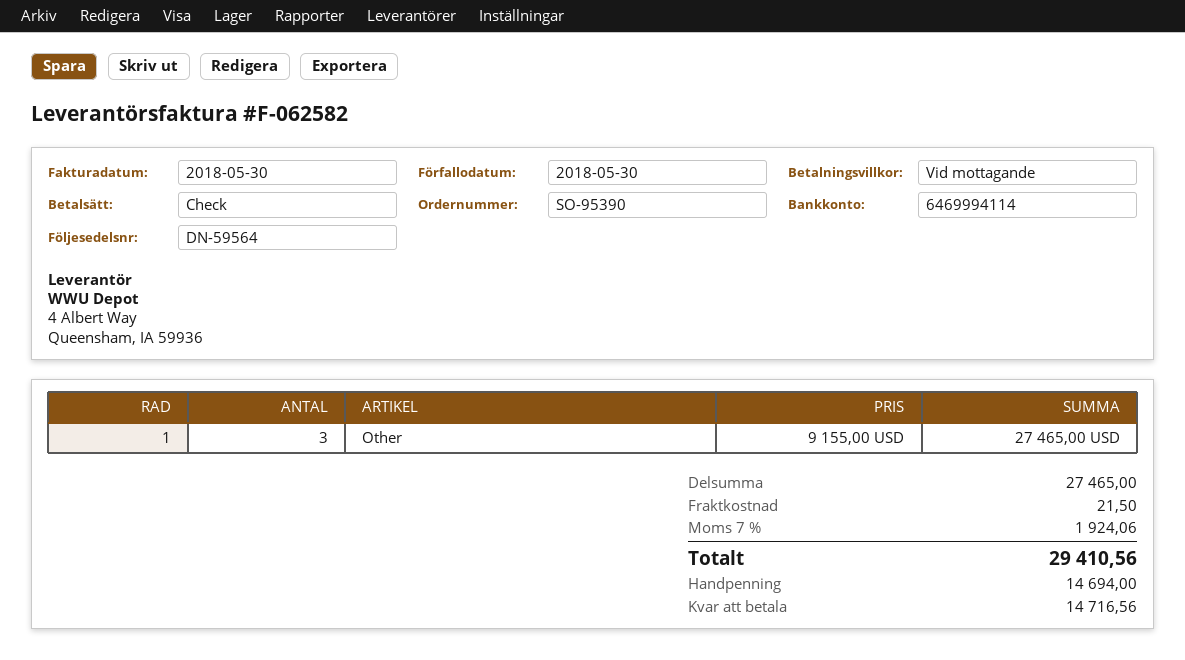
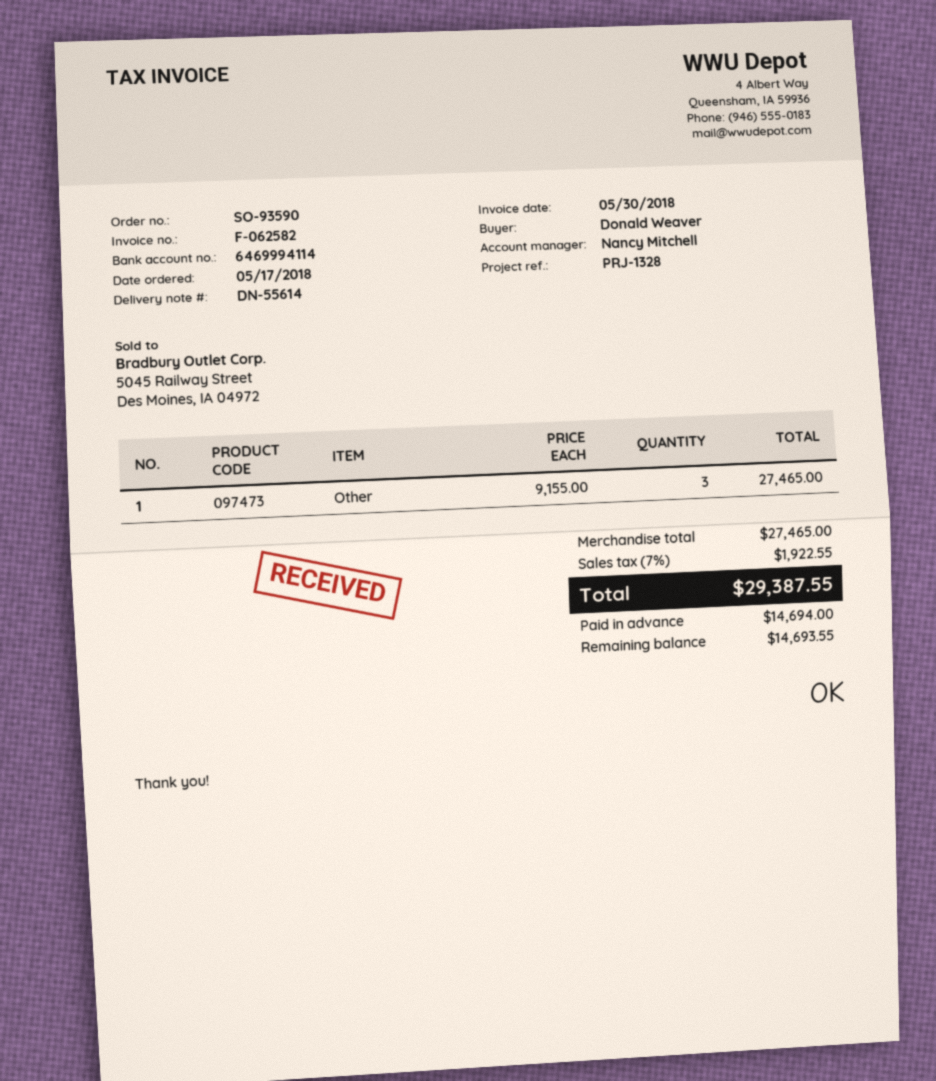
order number: SO-95390 -> SO-93590
delivery note number: DN-59564 -> DN-55614
shipping: 21.50 -> none
tax: 7% = 1924.06 -> 7% = 1922.55
total: 29410.56 -> 29387.55
balance: 14716.56 -> 14693.55

